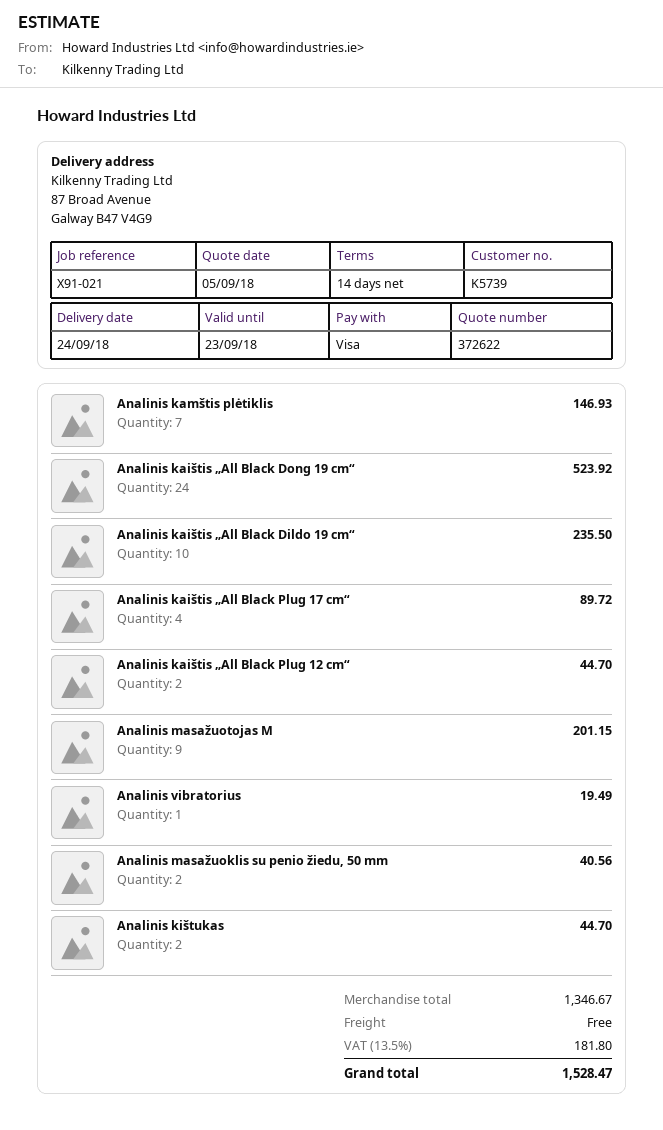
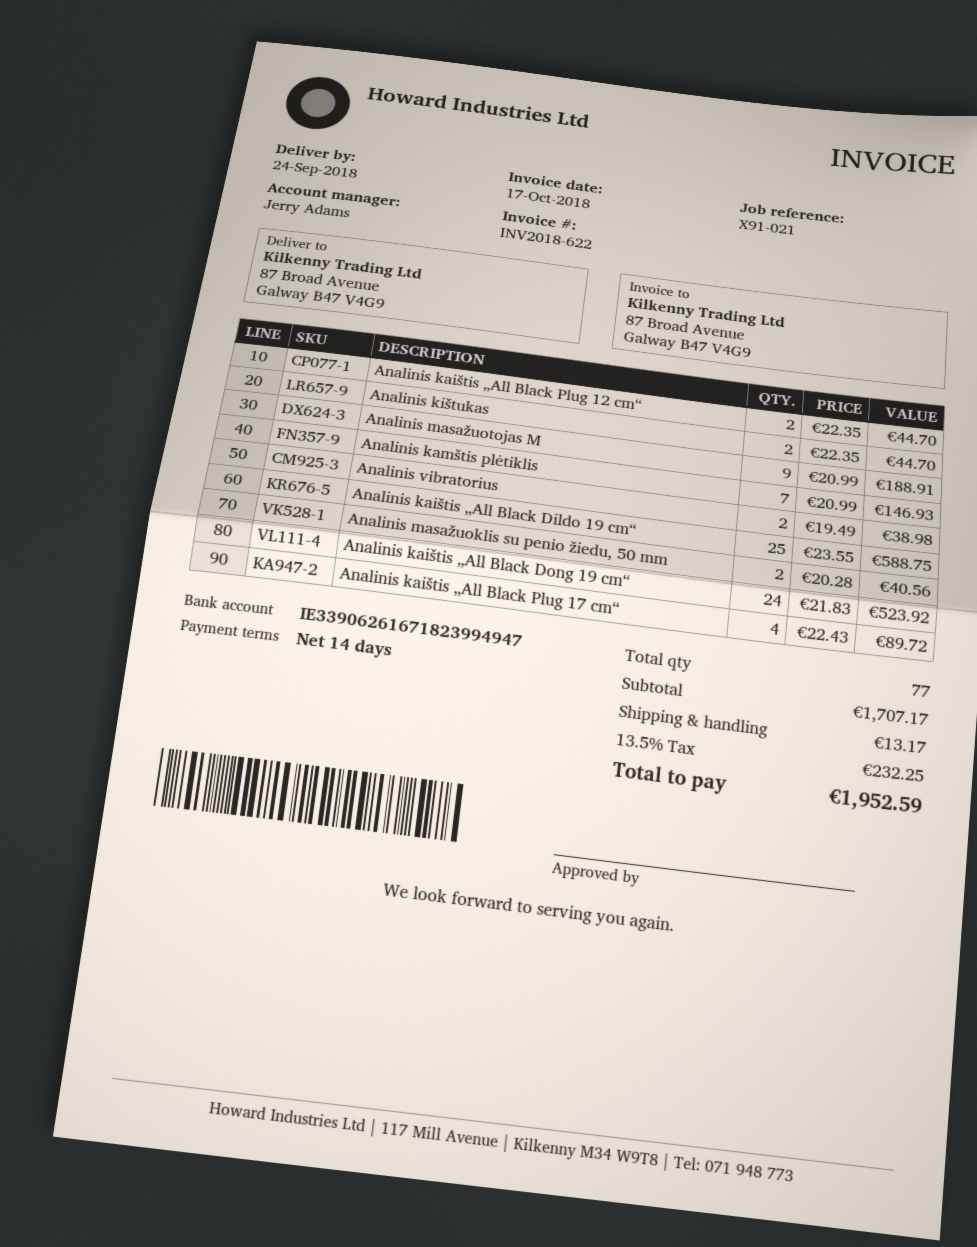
Analinis kaištis „All Black Dildo 19 cm“: 10 for 235.50 -> 25 for 588.75
Analinis masažuotojas M: 9 for 201.15 -> 9 for 188.91
Analinis vibratorius: 1 for 19.49 -> 2 for 38.98
subtotal: 1346.67 -> 1707.17
shipping: 0.00 -> 13.17
tax: 13.5% = 181.80 -> 13.5% = 232.25
total: 1528.47 -> 1952.59

